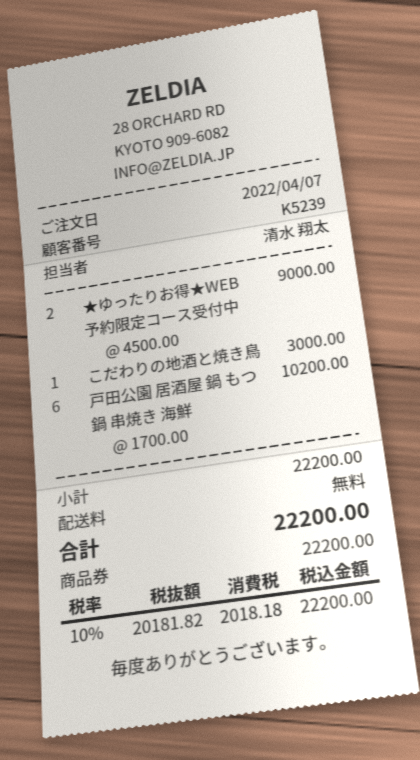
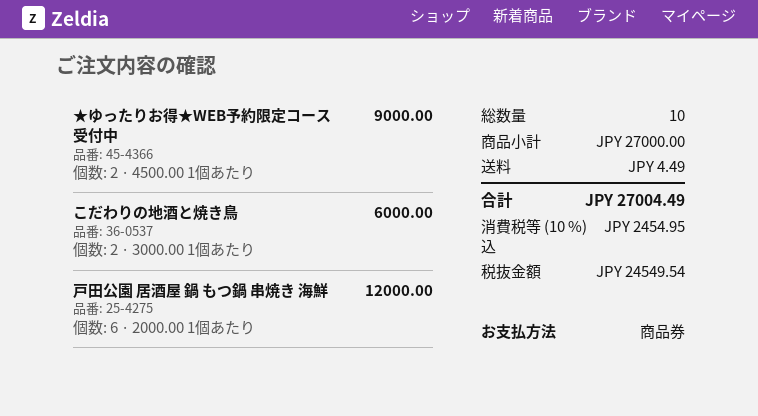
こだわりの地酒と焼き鳥: 1 x 3000.00 = 3000.00 -> 2 x 3000.00 = 6000.00
戸田公園 居酒屋 鍋 もつ鍋 串焼き 海鮮: 6 x 1700.00 = 10200.00 -> 6 x 2000.00 = 12000.00
subtotal: 22200.00 -> 27000.00
shipping: 0.00 -> 4.49
net: 20181.82 -> 24549.54
tax: 10% = 2018.18 -> 10% = 2454.95
total: 22200.00 -> 27004.49

